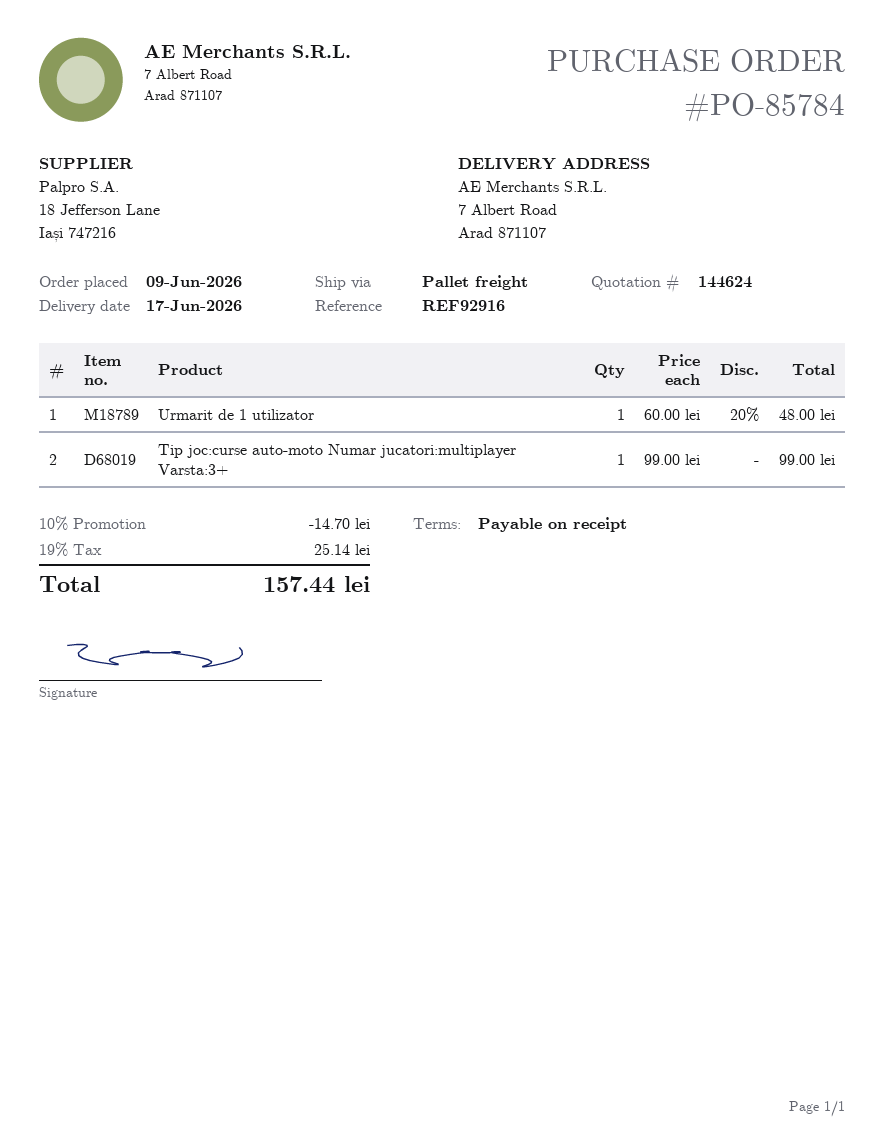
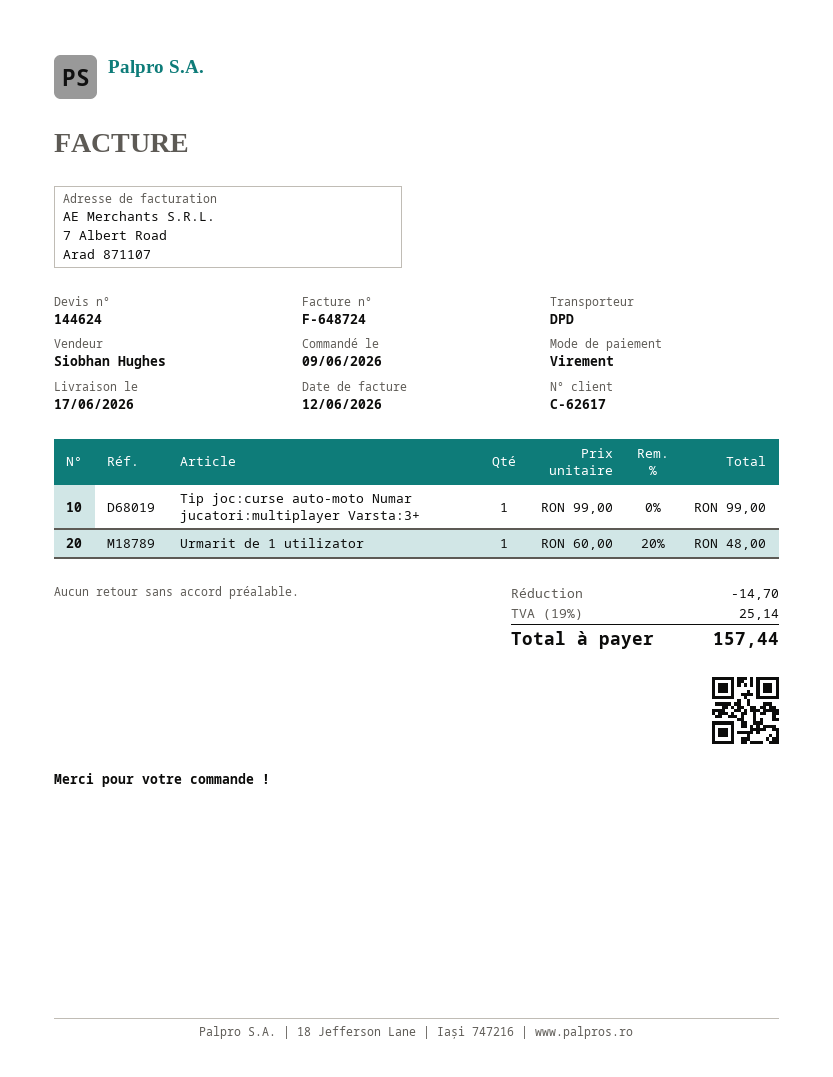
shipping method: pallet freight -> DPD

